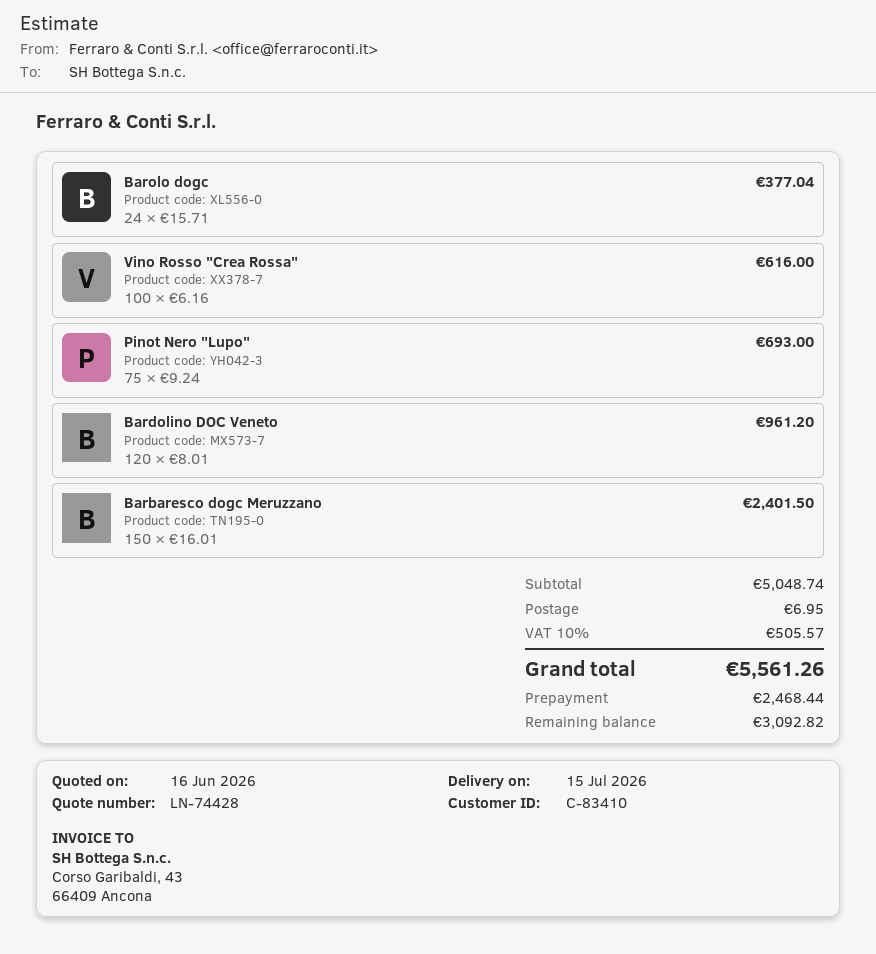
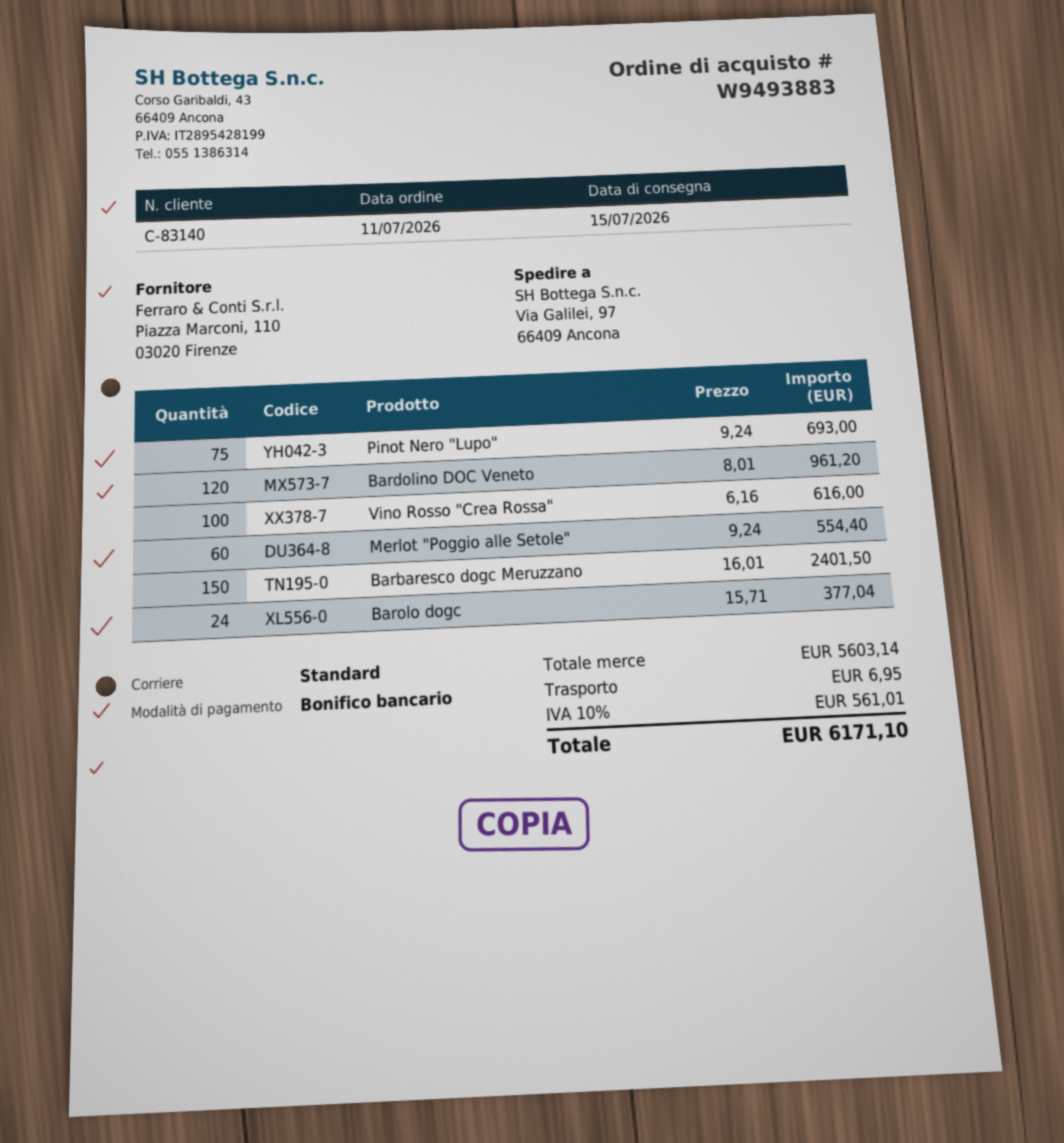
customer number: C-83410 -> C-83140
Merlot "Poggio alle Setole": none -> 60 x 9.24 = 554.40
subtotal: 5048.74 -> 5603.14
tax: 10% = 505.57 -> 10% = 561.01
total: 5561.26 -> 6171.10

